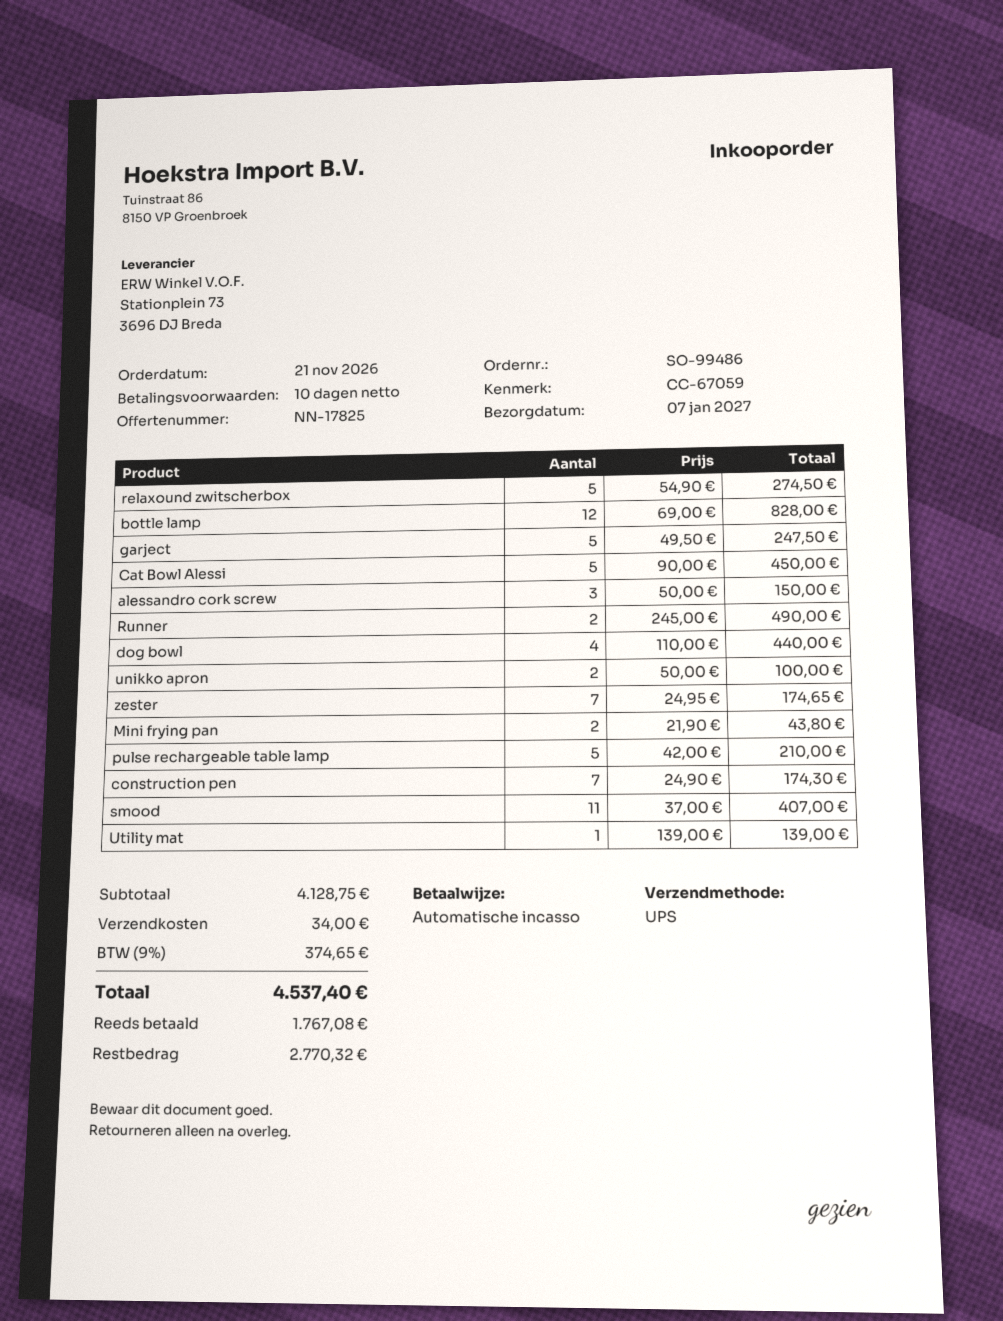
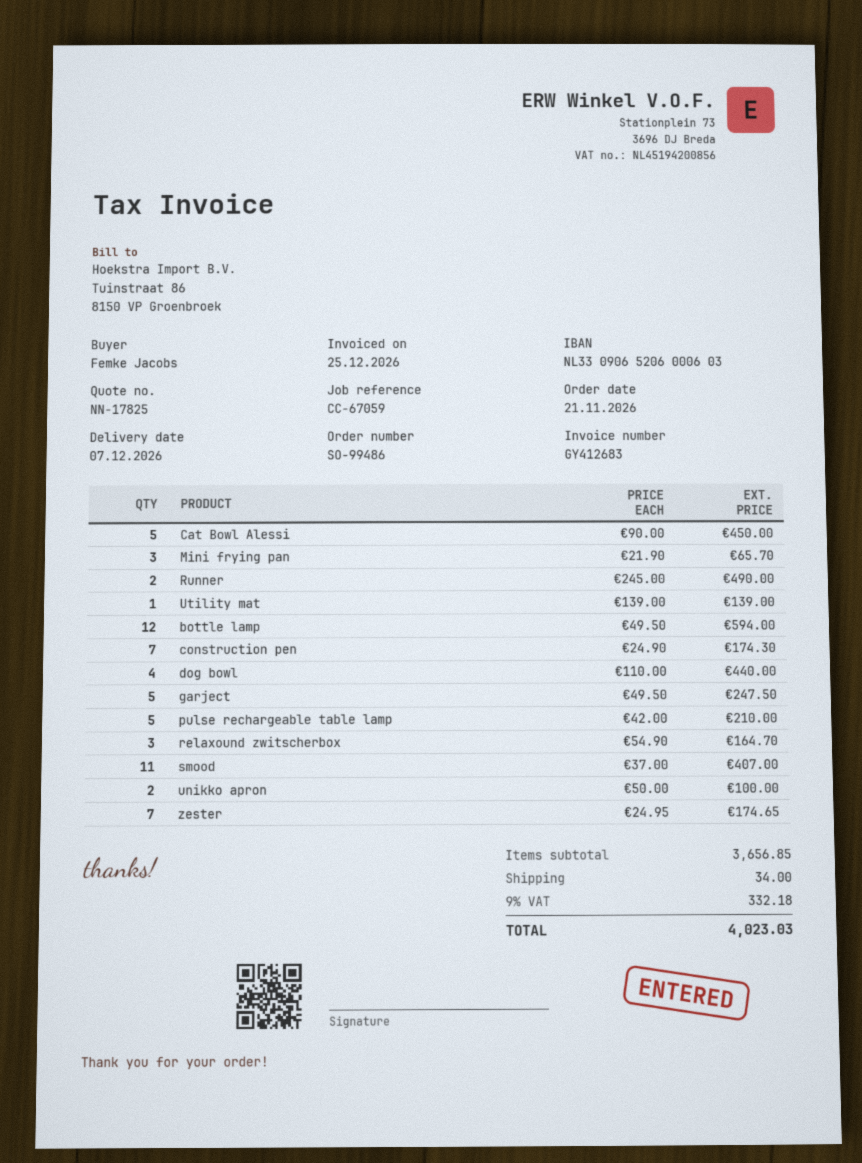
delivery date: 2027-01-07 -> 2026-12-07
relaxound zwitscherbox: 5 x 54.90 = 274.50 -> 3 x 54.90 = 164.70
bottle lamp: 12 x 69.00 = 828.00 -> 12 x 49.50 = 594.00
alessandro cork screw: 3 x 50.00 = 150.00 -> none
Mini frying pan: 2 x 21.90 = 43.80 -> 3 x 21.90 = 65.70
subtotal: 4128.75 -> 3656.85
tax: 9% = 374.65 -> 9% = 332.18
total: 4537.40 -> 4023.03

